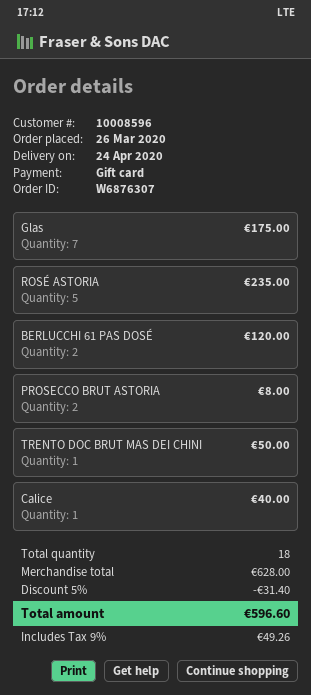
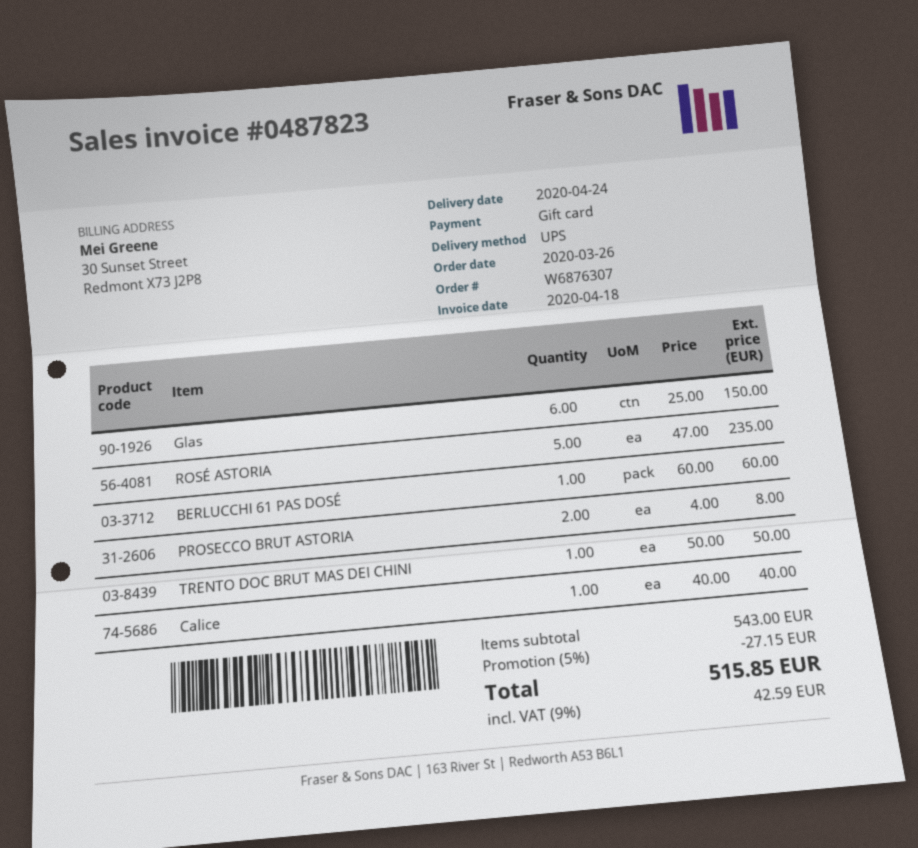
Glas: 7 for 175.00 -> 6 for 150.00
BERLUCCHI 61 PAS DOSÉ: 2 for 120.00 -> 1 for 60.00
subtotal: 628.00 -> 543.00
discount: 5% = 31.40 -> 5% = 27.15
tax: 9% = 49.26 -> 9% = 42.59
total: 596.60 -> 515.85

